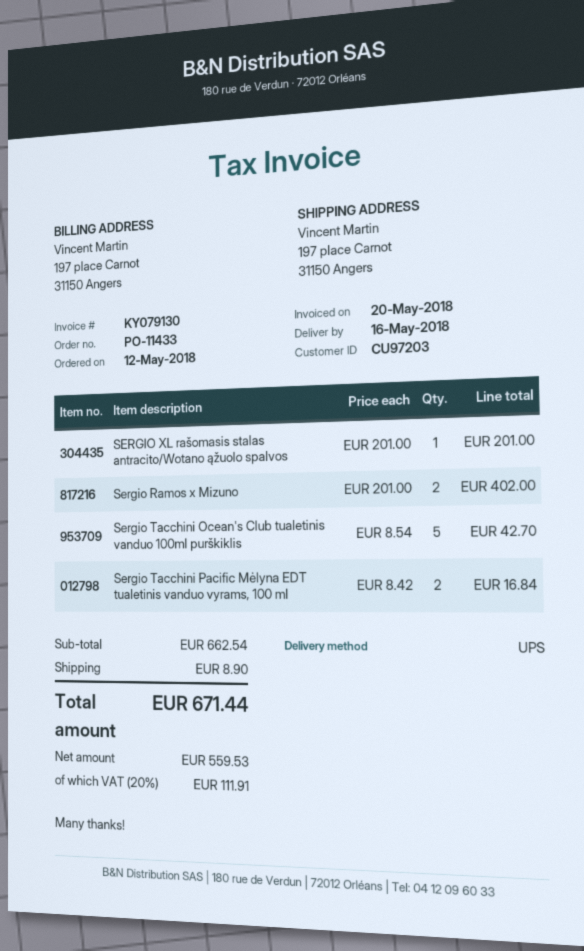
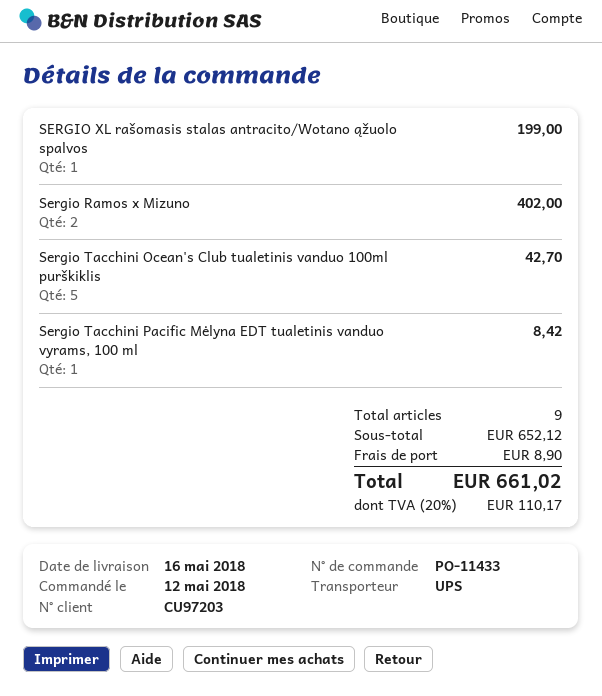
SERGIO XL rašomasis stalas antracito/Wotano ąžuolo spalvos: 1 for 201.00 -> 1 for 199.00
Sergio Tacchini Pacific Mėlyna EDT tualetinis vanduo vyrams, 100 ml: 2 for 16.84 -> 1 for 8.42
subtotal: 662.54 -> 652.12
tax: 20% = 111.91 -> 20% = 110.17
total: 671.44 -> 661.02

